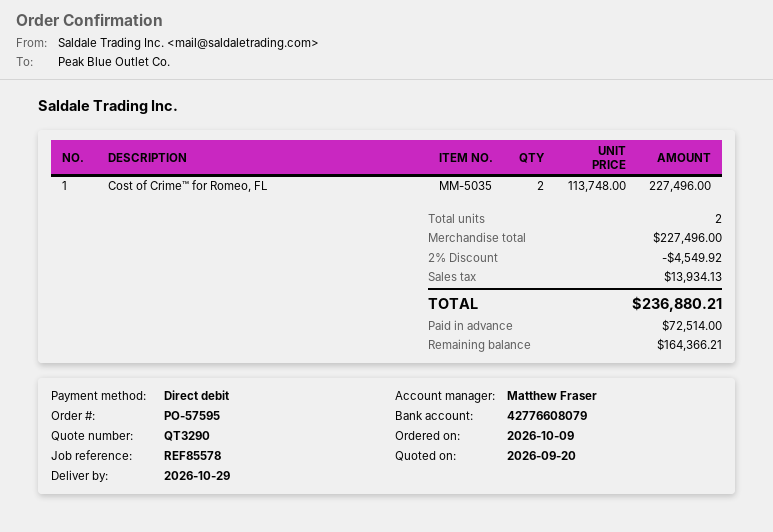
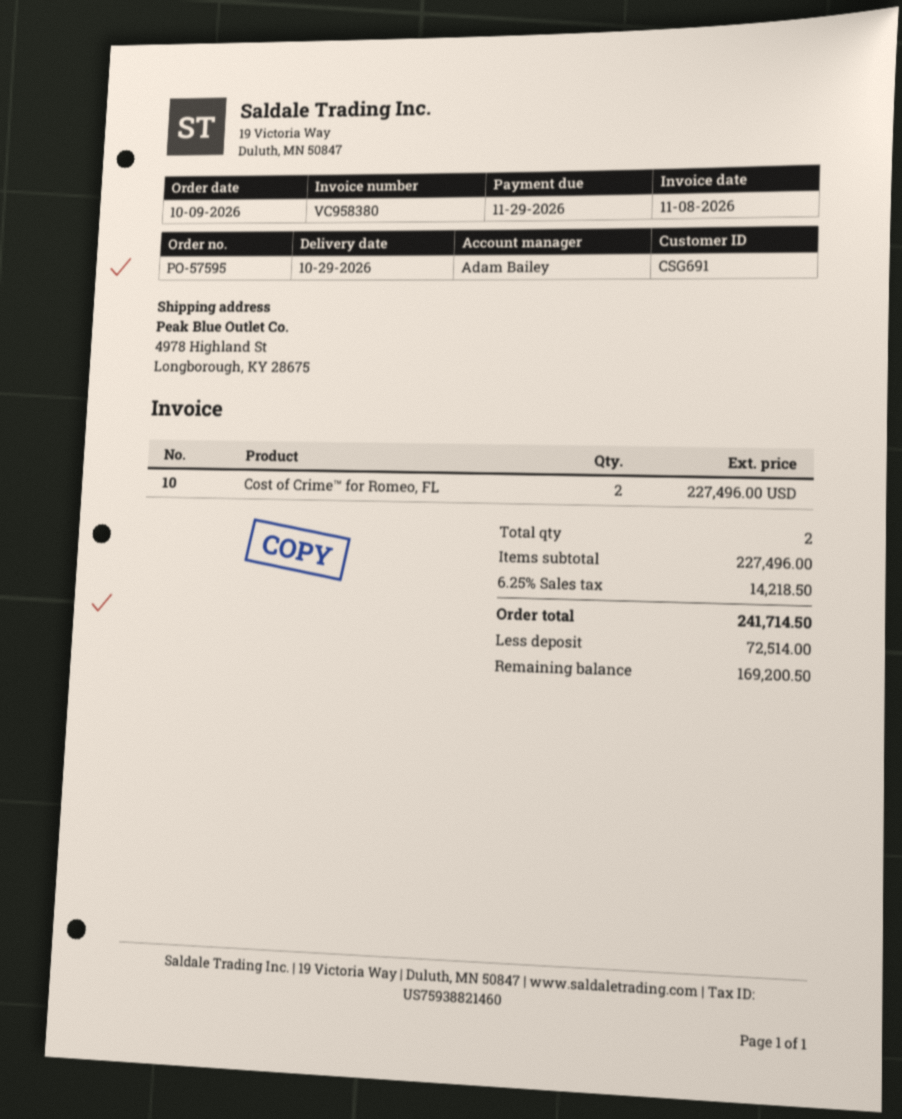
sales rep: Matthew Fraser -> Adam Bailey
discount: 2% = 4549.92 -> none
tax: 13934.13 -> 14218.50
total: 236880.21 -> 241714.50
balance: 164366.21 -> 169200.50

